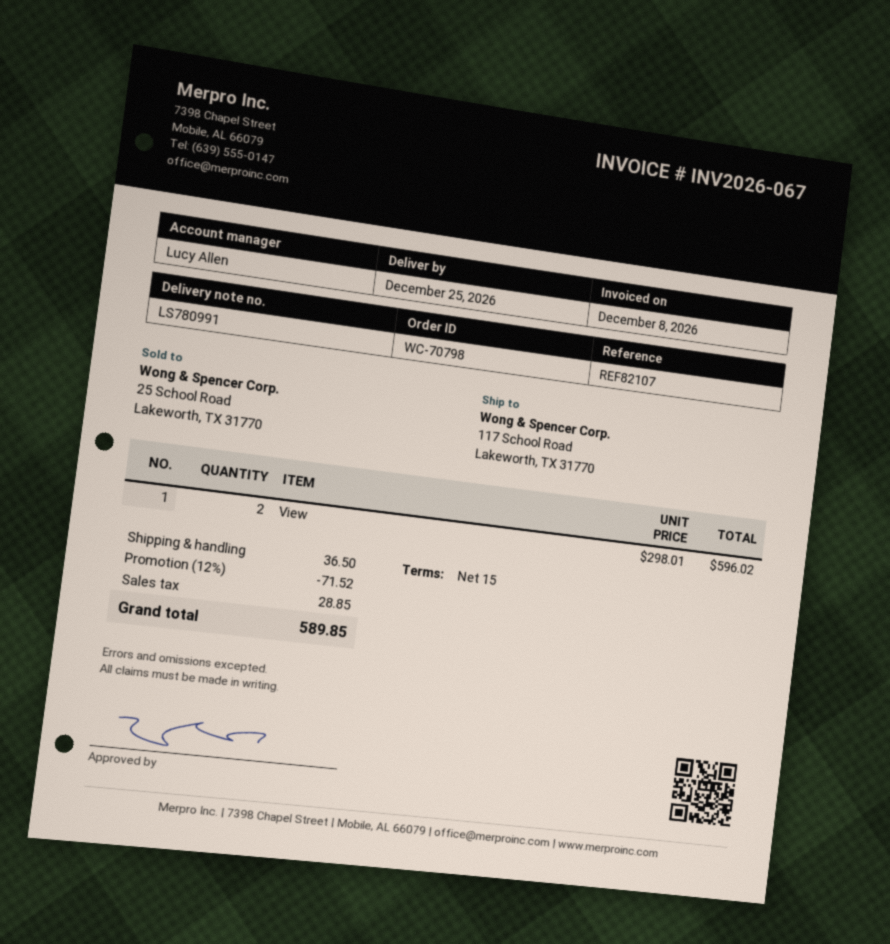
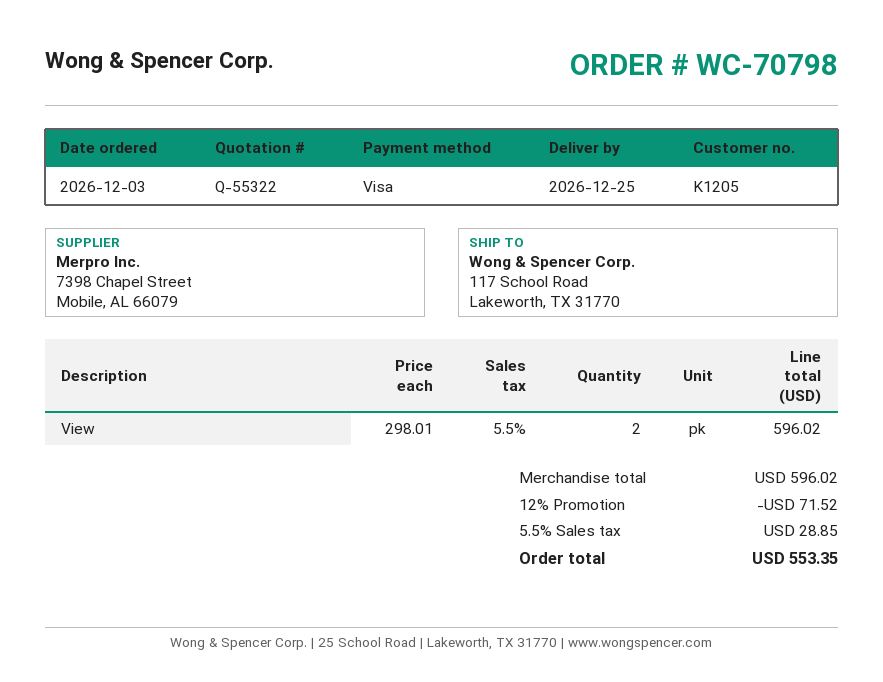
shipping: 36.50 -> none
total: 589.85 -> 553.35

